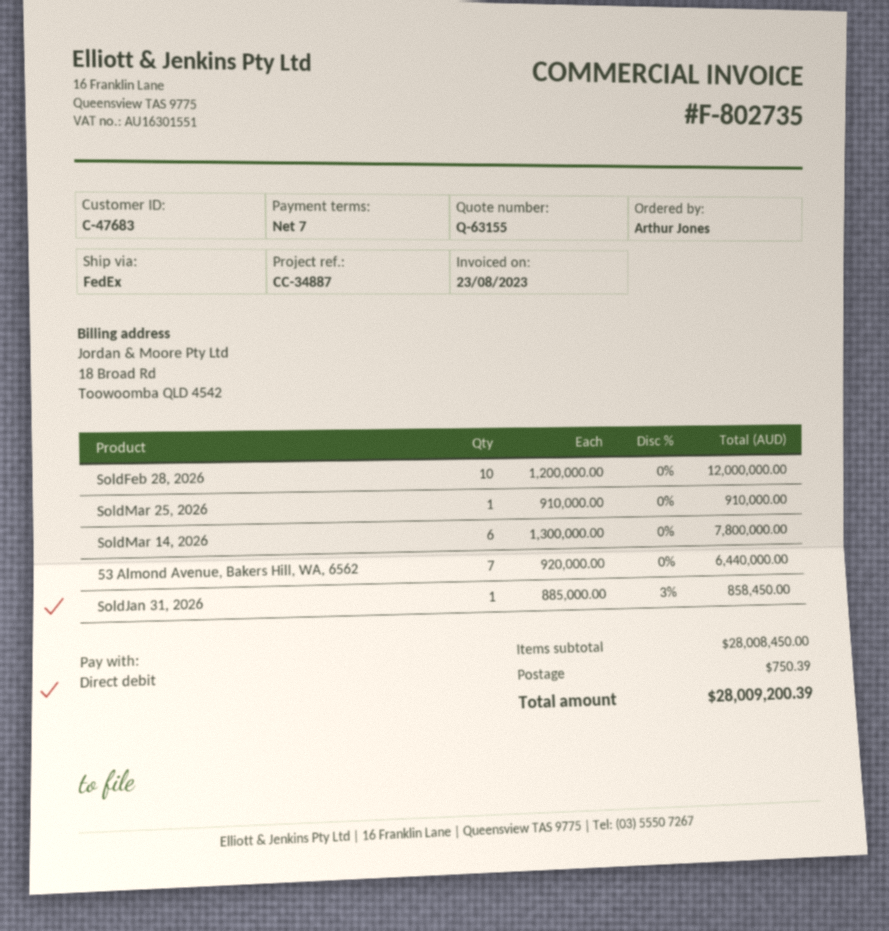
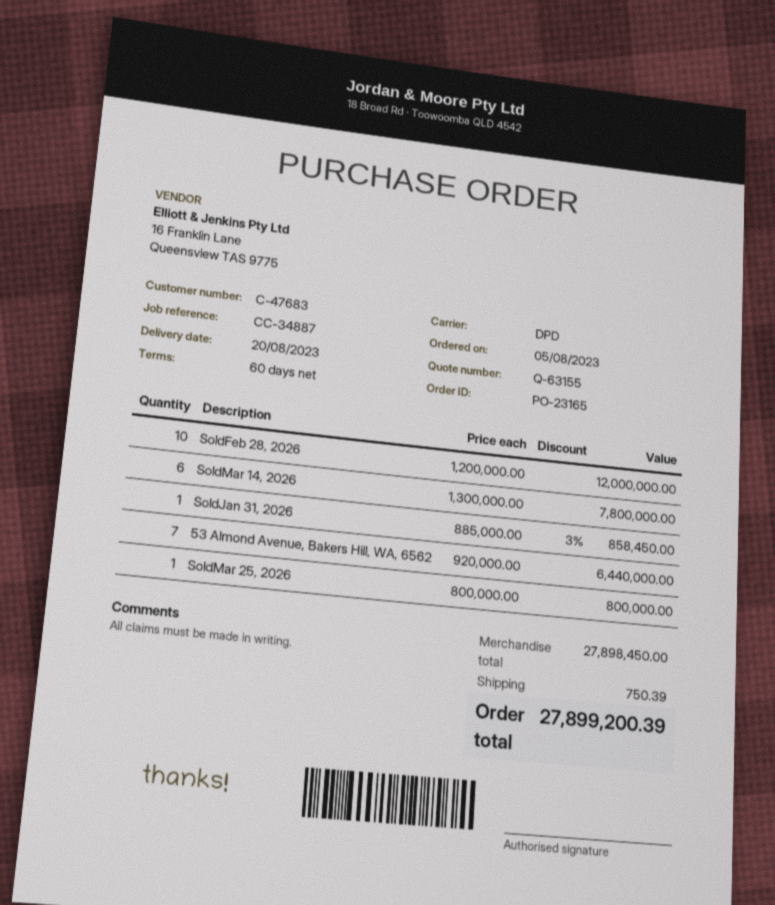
payment terms: 7 days -> 60 days
shipping method: FedEx -> DPD
SoldMar 25, 2026: 1 x 910000.00 = 910000.00 -> 1 x 800000.00 = 800000.00
subtotal: 28008450.00 -> 27898450.00
total: 28009200.39 -> 27899200.39

